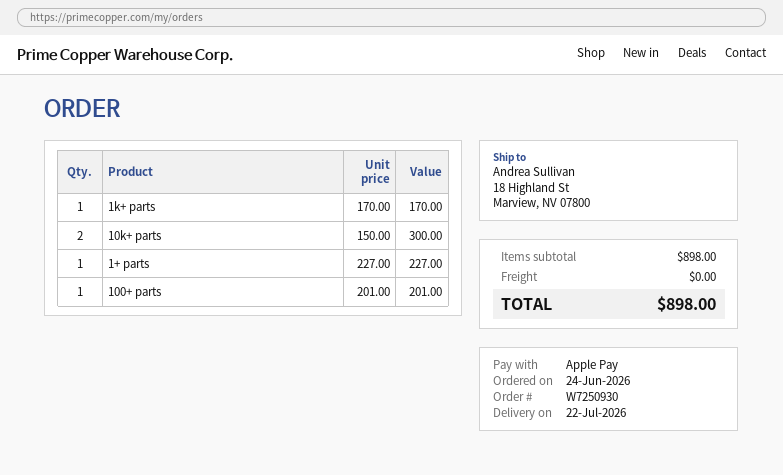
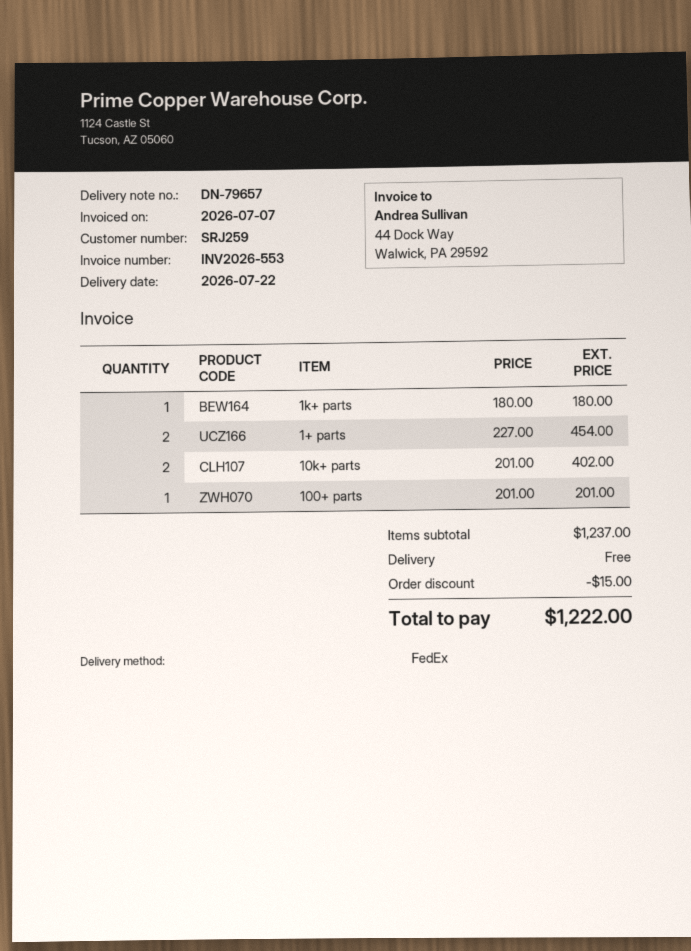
1k+ parts: 1 x 170.00 = 170.00 -> 1 x 180.00 = 180.00
10k+ parts: 2 x 150.00 = 300.00 -> 2 x 201.00 = 402.00
1+ parts: 1 x 227.00 = 227.00 -> 2 x 227.00 = 454.00
subtotal: 898.00 -> 1237.00
discount: none -> 15.00
total: 898.00 -> 1222.00

